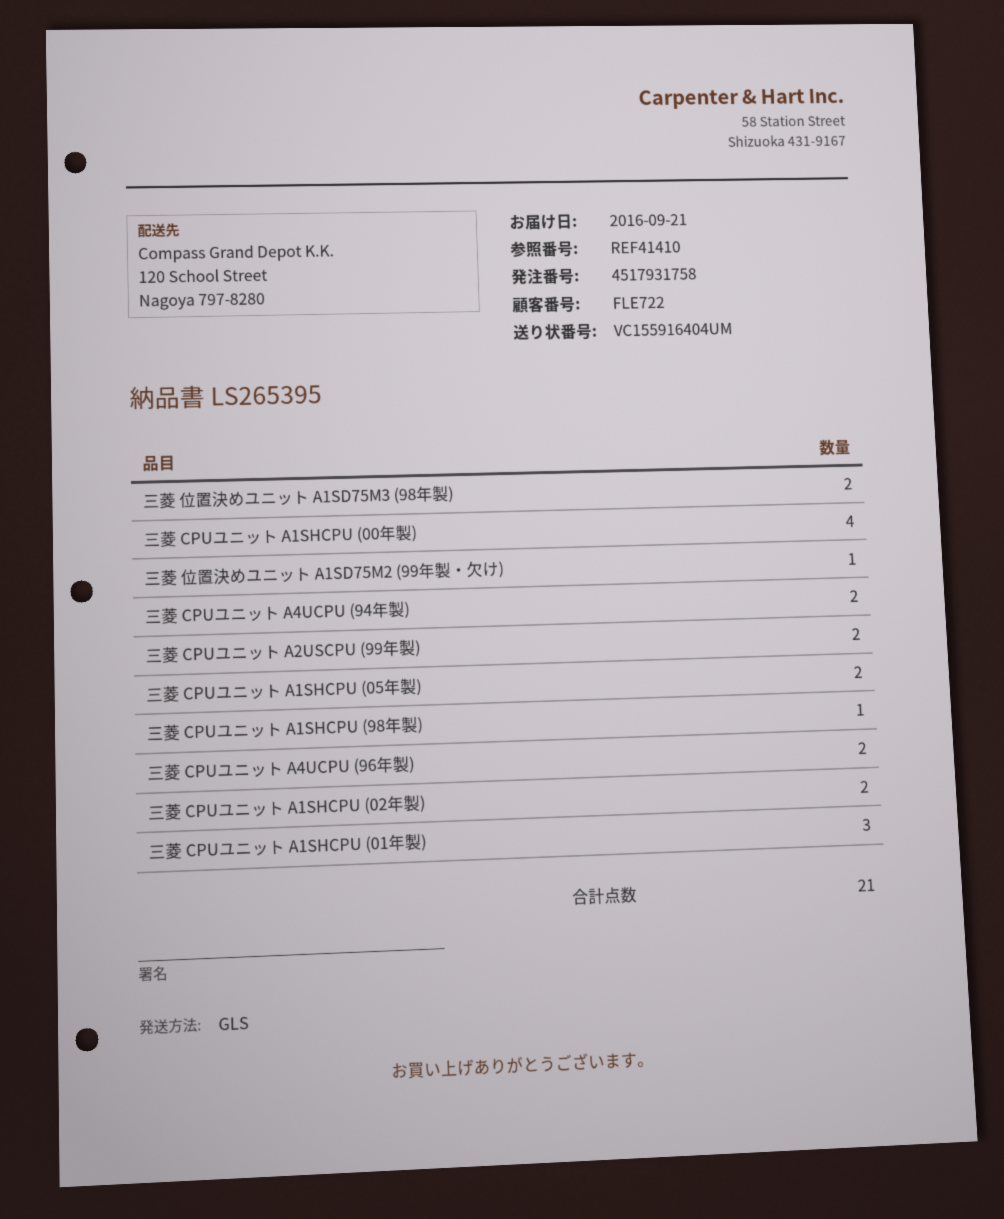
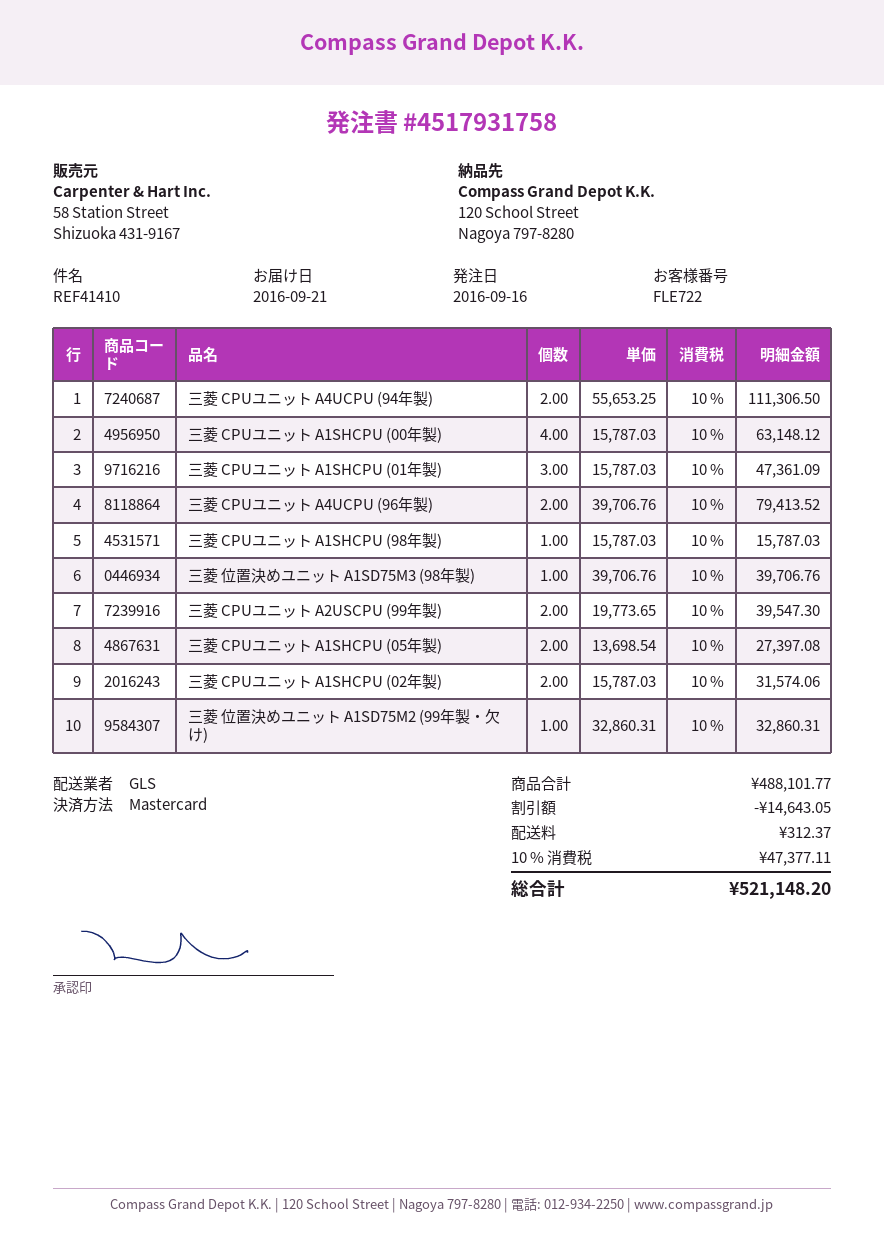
三菱 位置決めユニット A1SD75M3 (98年製): 2 -> 1

